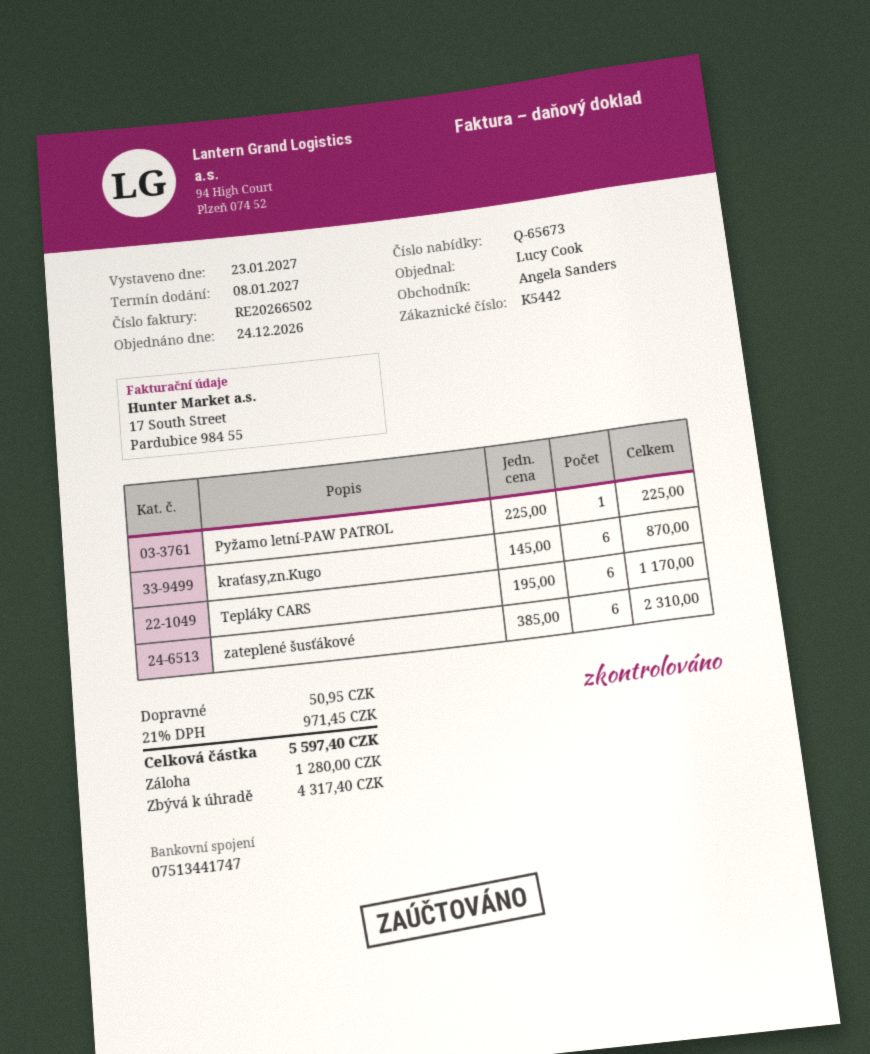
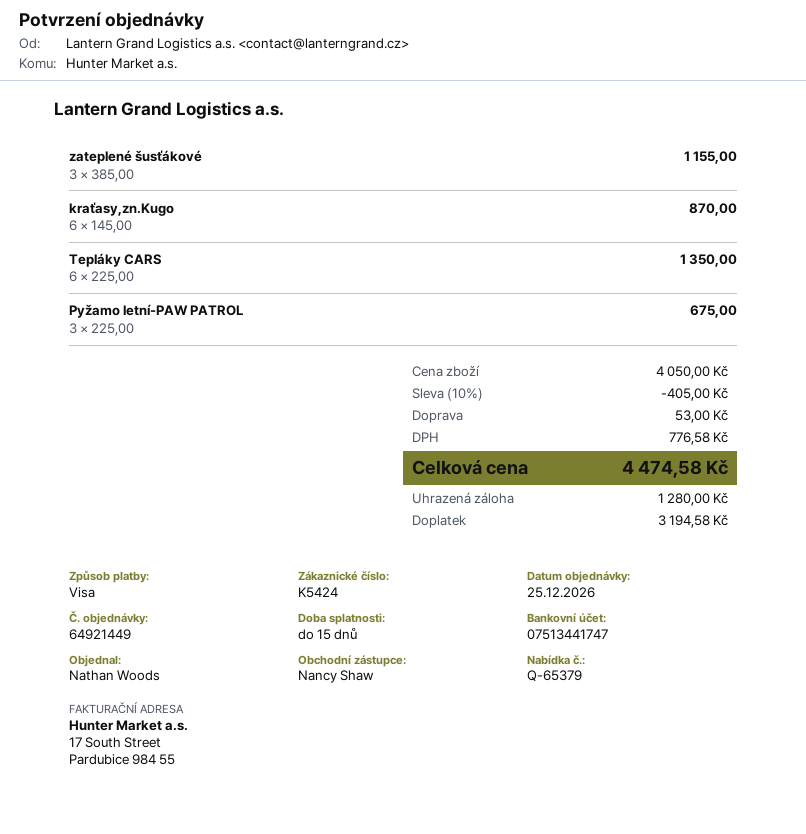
quote number: Q-65673 -> Q-65379
order date: 2026-12-24 -> 2026-12-25
customer number: K5442 -> K5424
ordered by: Lucy Cook -> Nathan Woods
sales rep: Angela Sanders -> Nancy Shaw
Pyžamo letní-PAW PATROL: 1 x 225.00 = 225.00 -> 3 x 225.00 = 675.00
Tepláky CARS: 6 x 195.00 = 1170.00 -> 6 x 225.00 = 1350.00
zateplené šusťákové: 6 x 385.00 = 2310.00 -> 3 x 385.00 = 1155.00
discount: none -> 10% = 405.00
shipping: 50.95 -> 53.00
tax: 971.45 -> 776.58
total: 5597.40 -> 4474.58
balance: 4317.40 -> 3194.58

